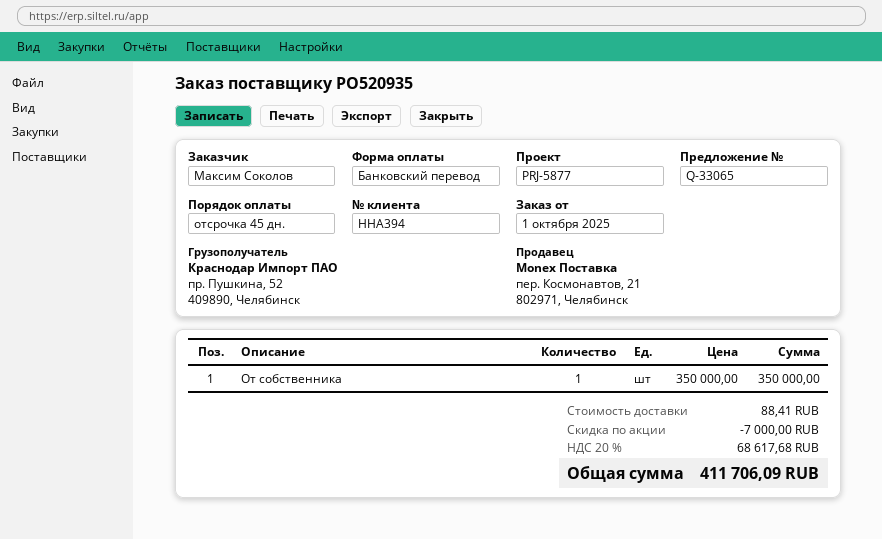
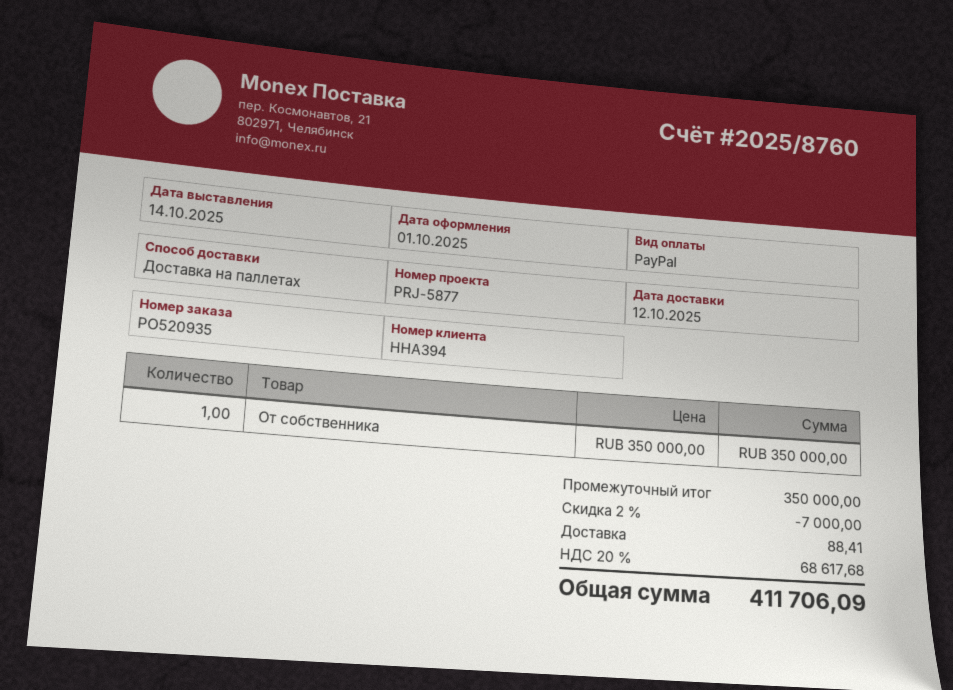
payment method: bank transfer -> PayPal

